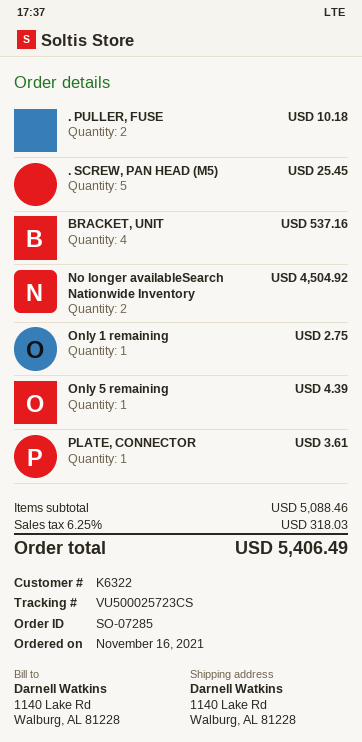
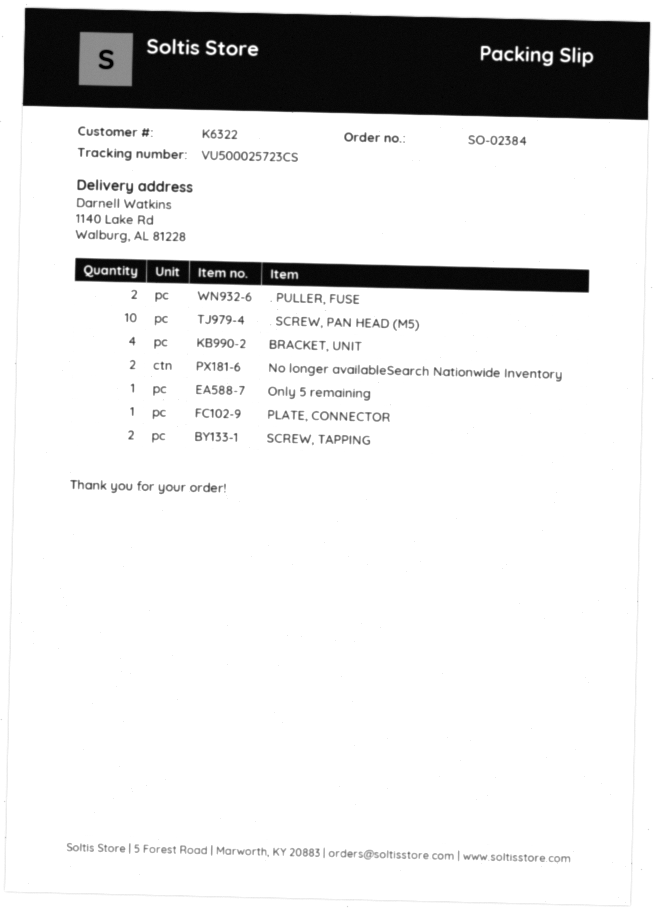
order number: SO-07285 -> SO-02384
. SCREW, PAN HEAD (M5): 5 -> 10
Only 1 remaining: 1 -> none
SCREW, TAPPING: none -> 2

